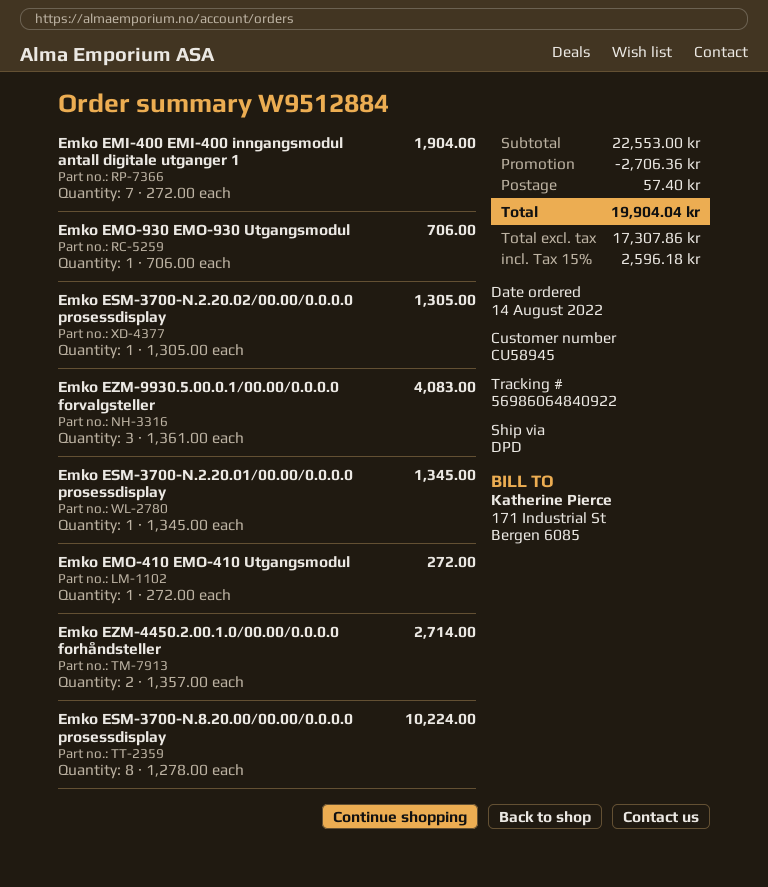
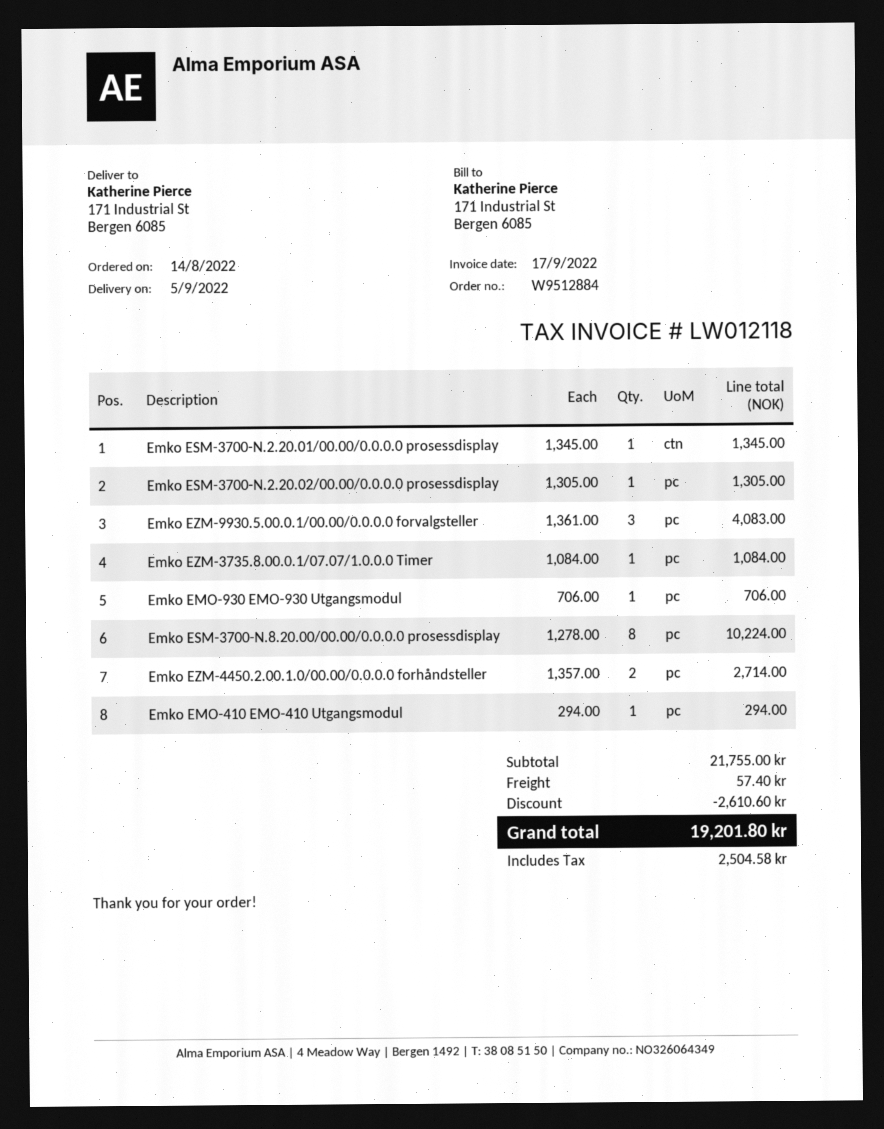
Emko EMI-400 EMI-400 inngangsmodul antall digitale utganger 1: 7 x 272.00 = 1904.00 -> none
Emko EMO-410 EMO-410 Utgangsmodul: 1 x 272.00 = 272.00 -> 1 x 294.00 = 294.00
Emko EZM-3735.8.00.0.1/07.07/1.0.0.0 Timer: none -> 1 x 1084.00 = 1084.00
subtotal: 22553.00 -> 21755.00
discount: 2706.36 -> 2610.60
tax: 2596.18 -> 2504.58
total: 19904.04 -> 19201.80

